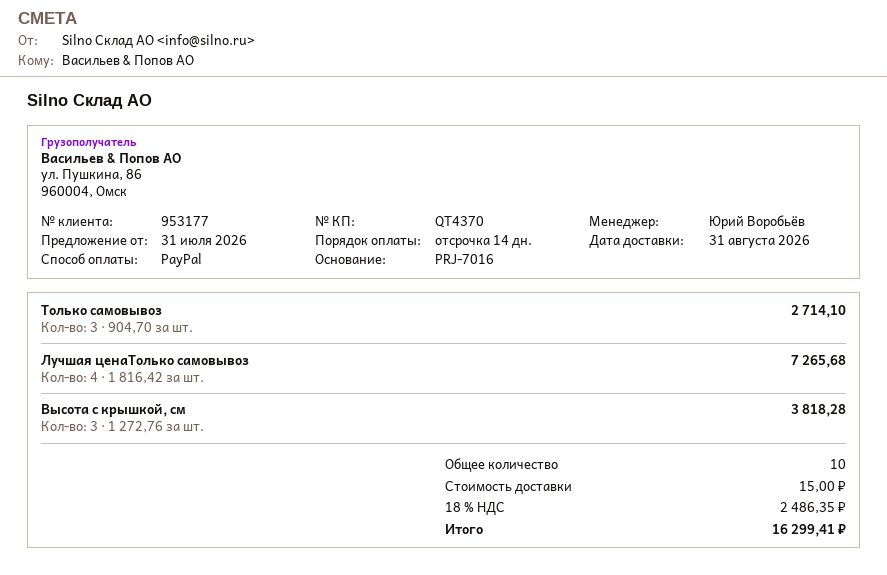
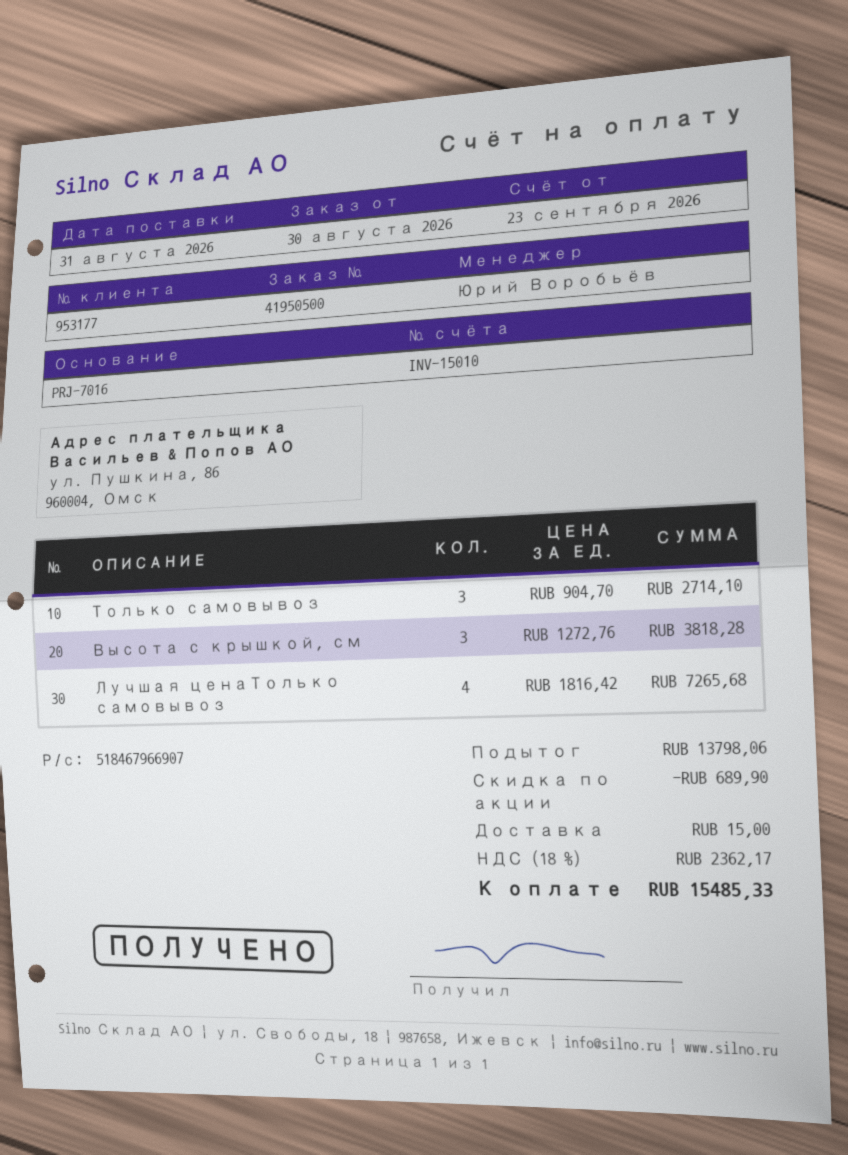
discount: none -> 689.90
tax: 18% = 2486.35 -> 18% = 2362.17
total: 16299.41 -> 15485.33

